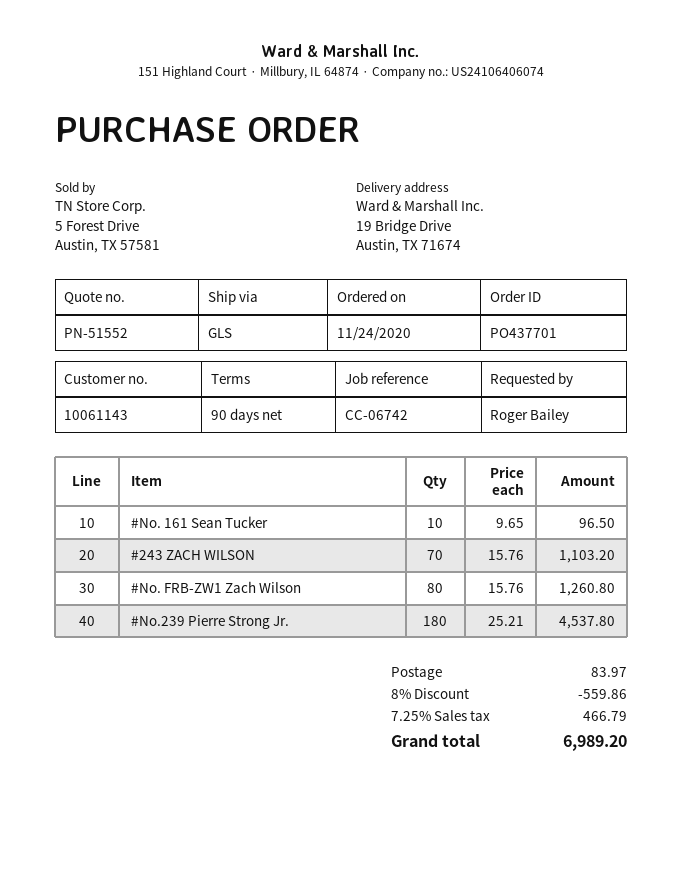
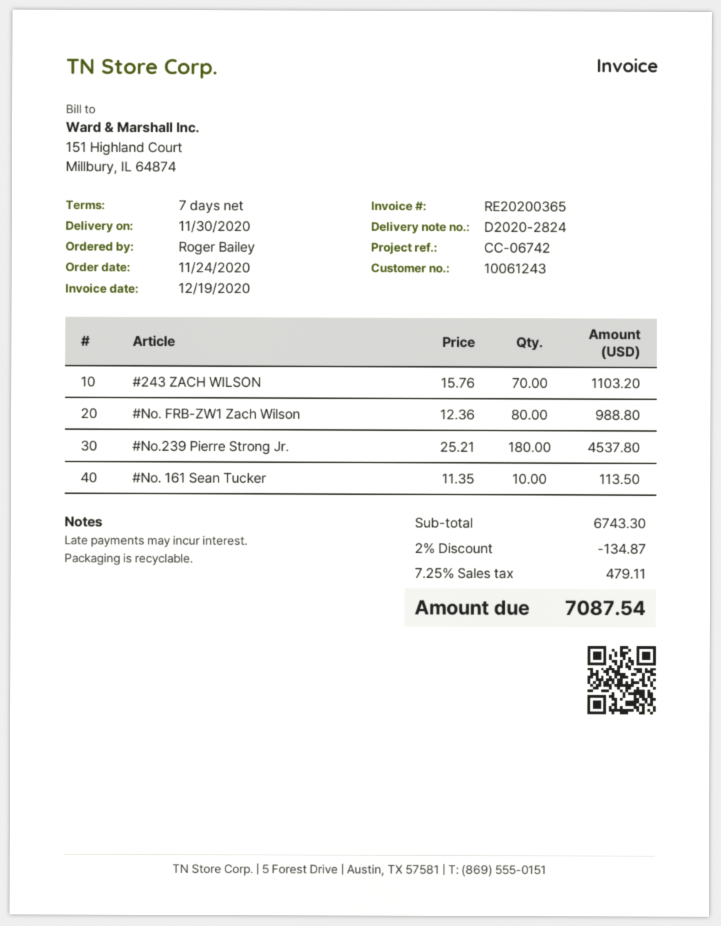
payment terms: 90 days -> 7 days
customer number: 10061143 -> 10061243
#No. 161 Sean Tucker: 10 x 9.65 = 96.50 -> 10 x 11.35 = 113.50
#No. FRB-ZW1 Zach Wilson: 80 x 15.76 = 1260.80 -> 80 x 12.36 = 988.80
discount: 8% = 559.86 -> 2% = 134.87
shipping: 83.97 -> none
tax: 7.25% = 466.79 -> 7.25% = 479.11
total: 6989.20 -> 7087.54

